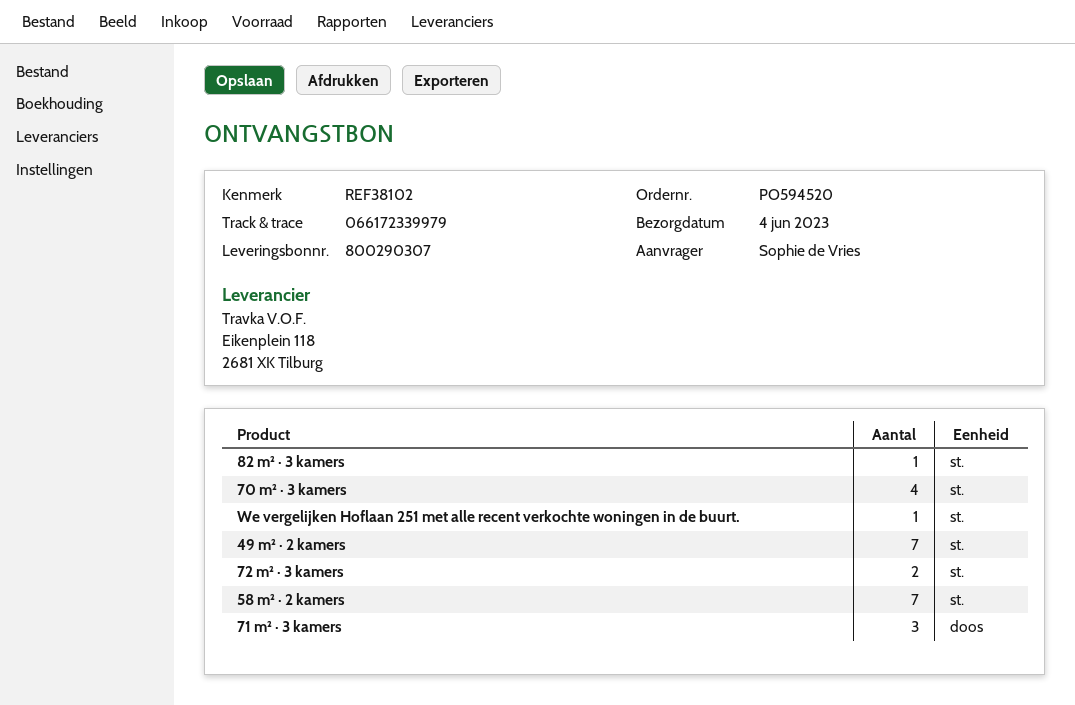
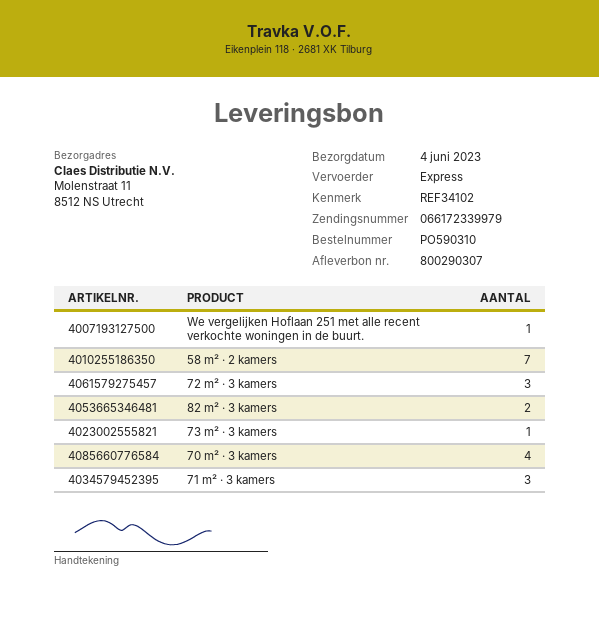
order number: PO594520 -> PO590310
reference: REF38102 -> REF34102
82 m² · 3 kamers: 1 -> 2
49 m² · 2 kamers: 7 -> none
72 m² · 3 kamers: 2 -> 3
73 m² · 3 kamers: none -> 1

